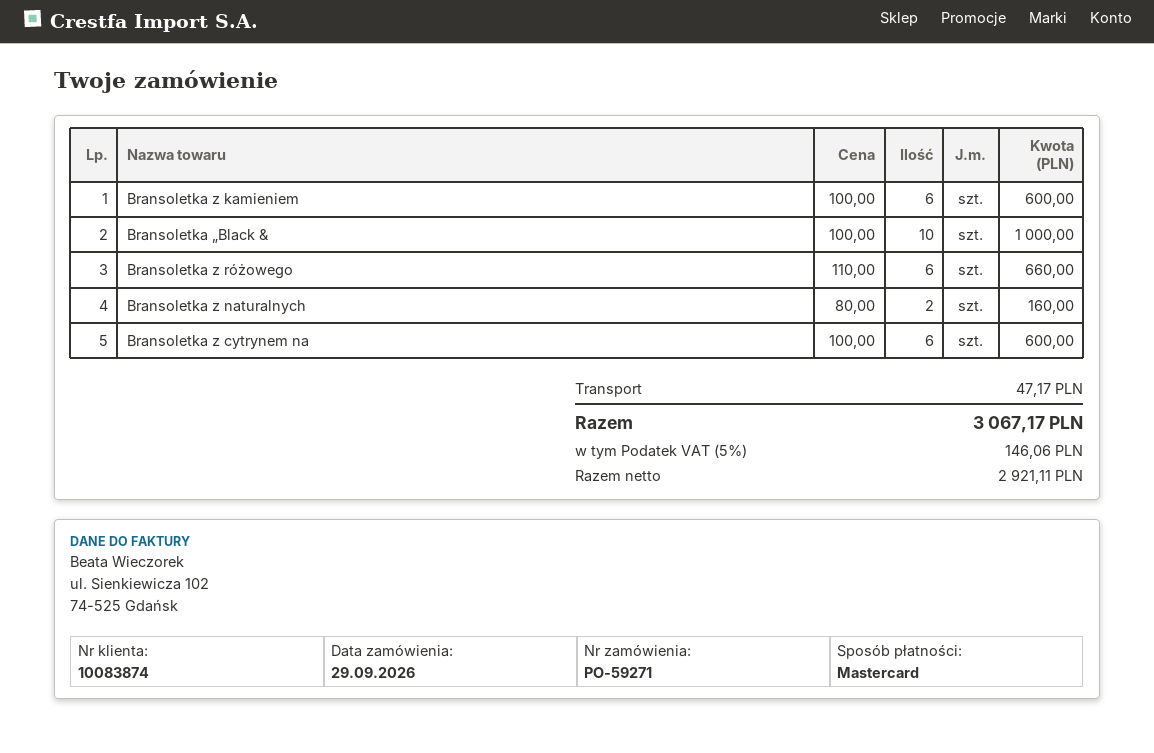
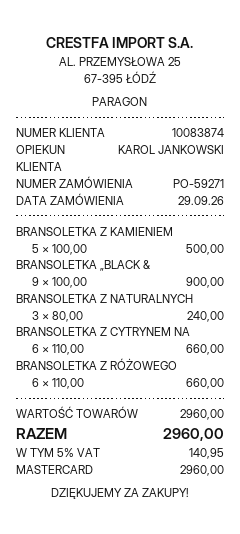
Bransoletka z kamieniem: 6 x 100.00 = 600.00 -> 5 x 100.00 = 500.00
Bransoletka „Black &: 10 x 100.00 = 1000.00 -> 9 x 100.00 = 900.00
Bransoletka z naturalnych: 2 x 80.00 = 160.00 -> 3 x 80.00 = 240.00
Bransoletka z cytrynem na: 6 x 100.00 = 600.00 -> 6 x 110.00 = 660.00
shipping: 47.17 -> none
tax: 5% = 146.06 -> 5% = 140.95
total: 3067.17 -> 2960.00

